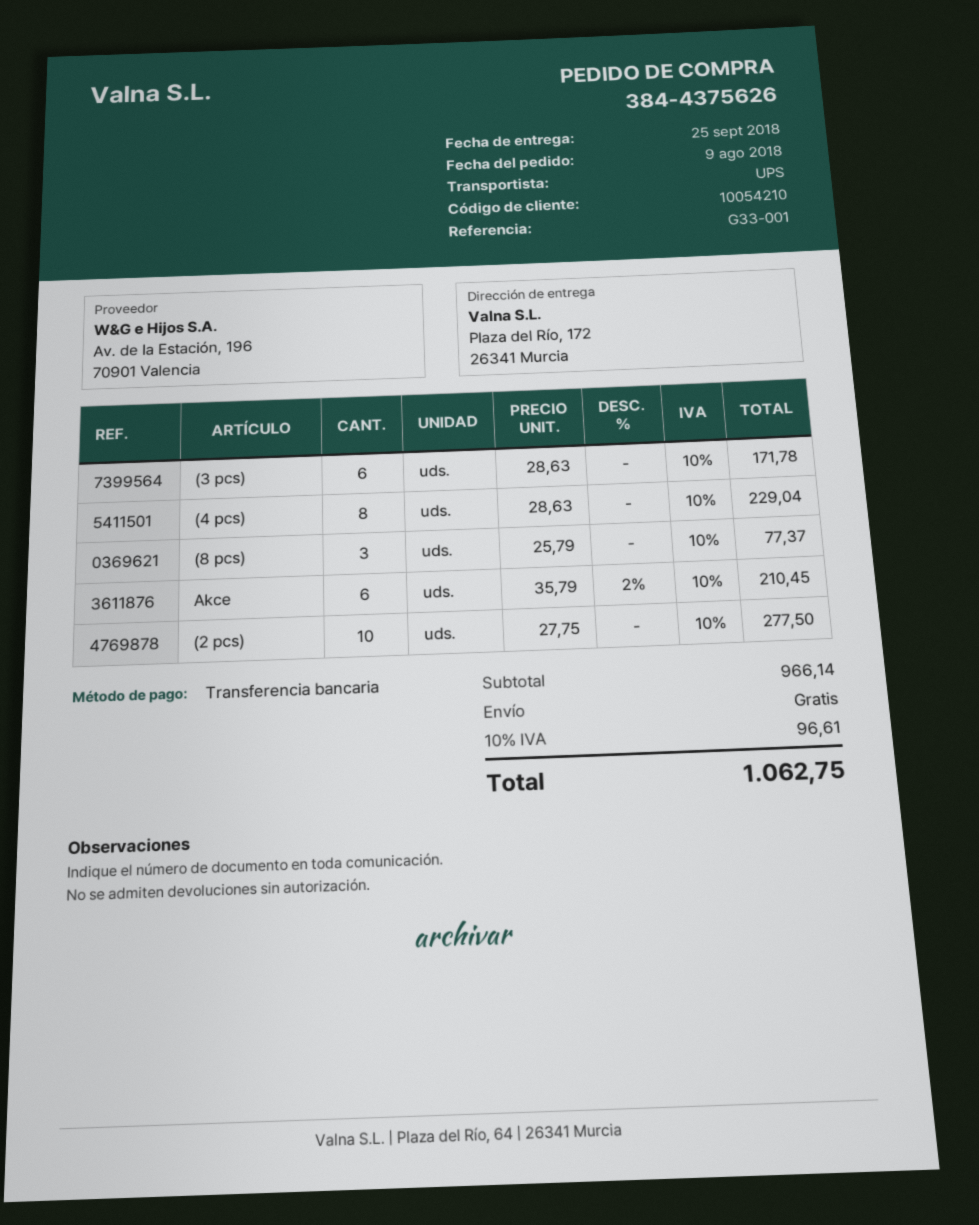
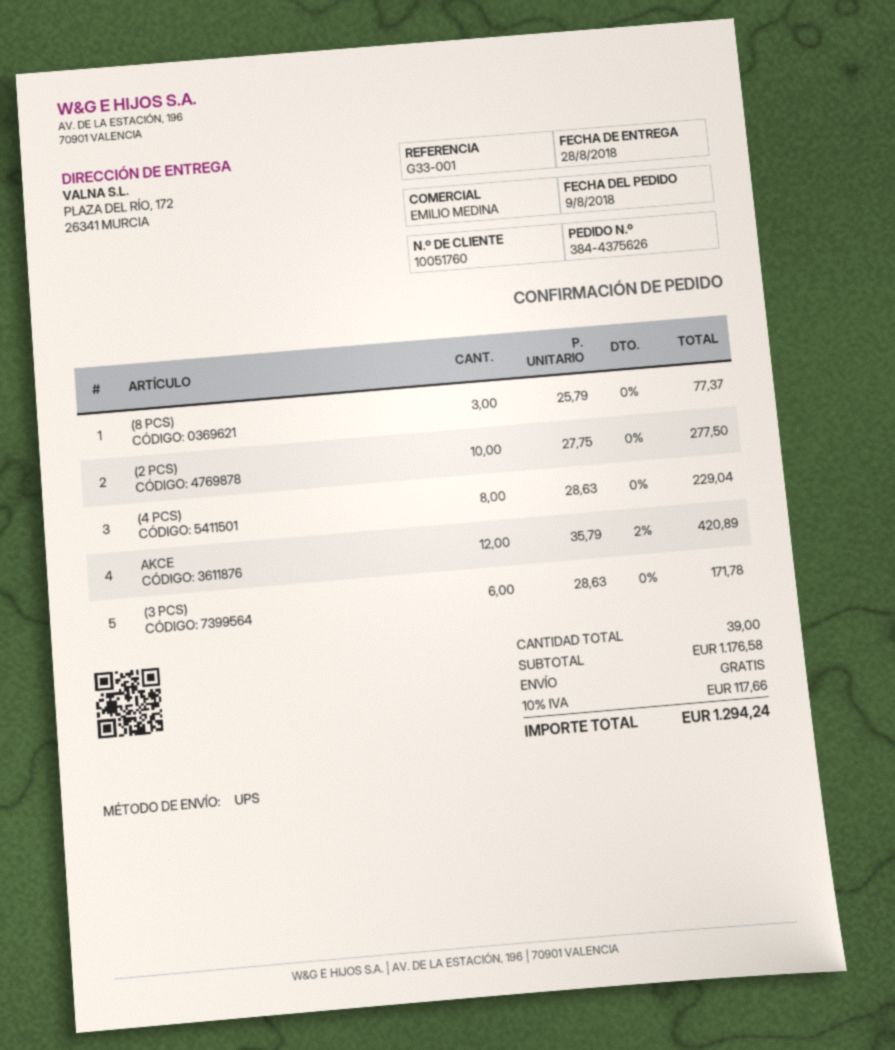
delivery date: 2018-09-25 -> 2018-08-28
customer number: 10054210 -> 10051760
Akce: 6 x 35.79 - 2% = 210.45 -> 12 x 35.79 - 2% = 420.89
subtotal: 966.14 -> 1176.58
tax: 10% = 96.61 -> 10% = 117.66
total: 1062.75 -> 1294.24

